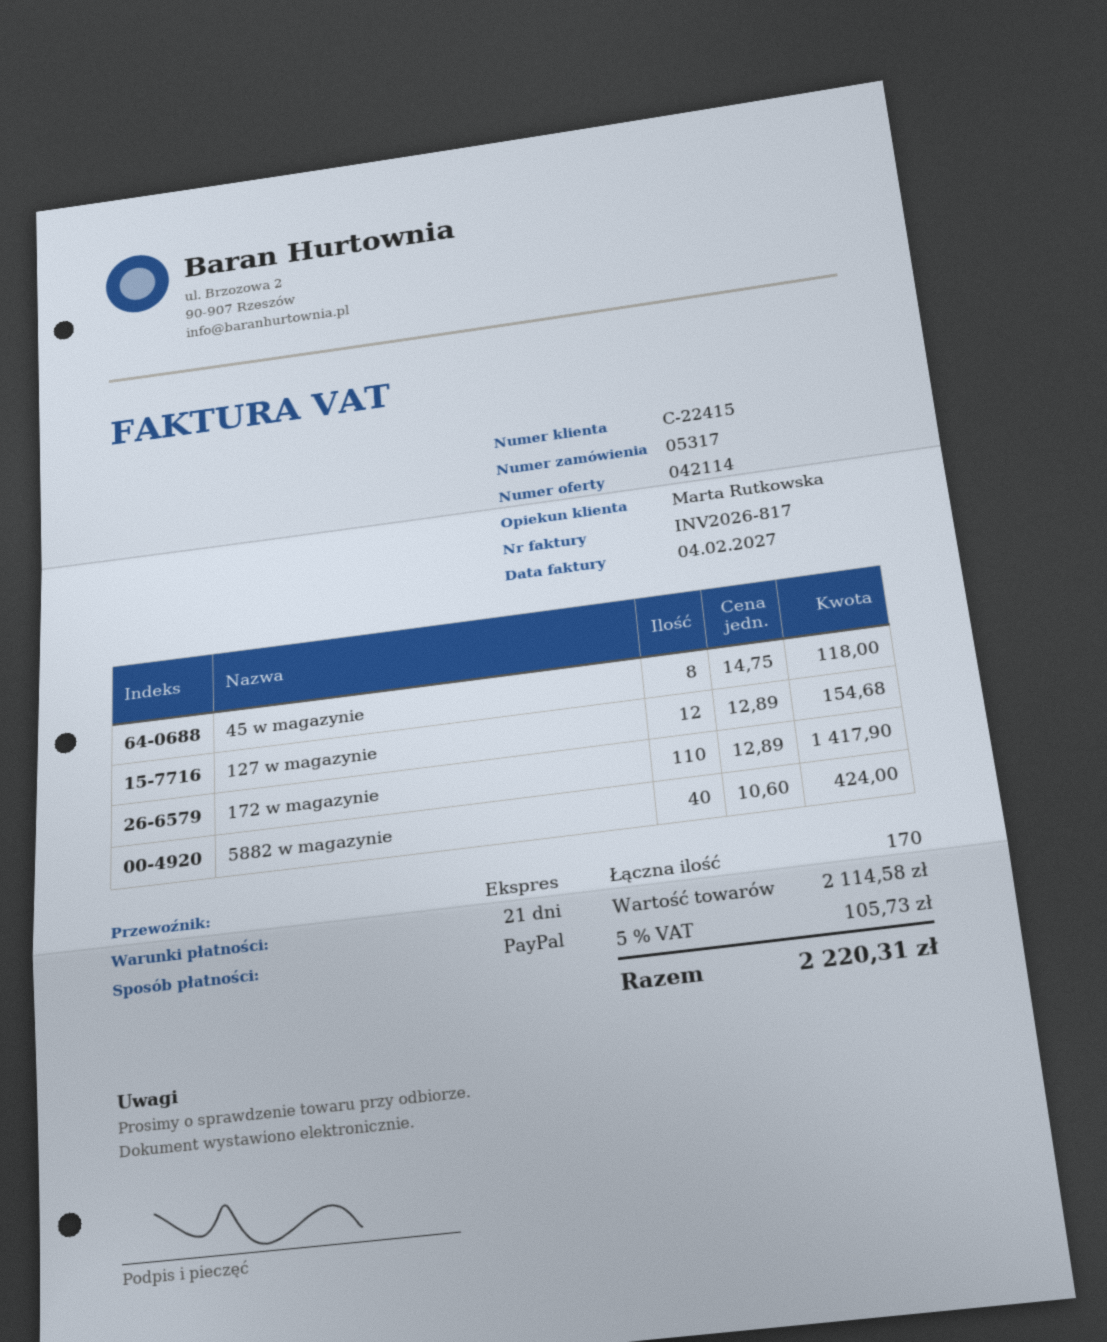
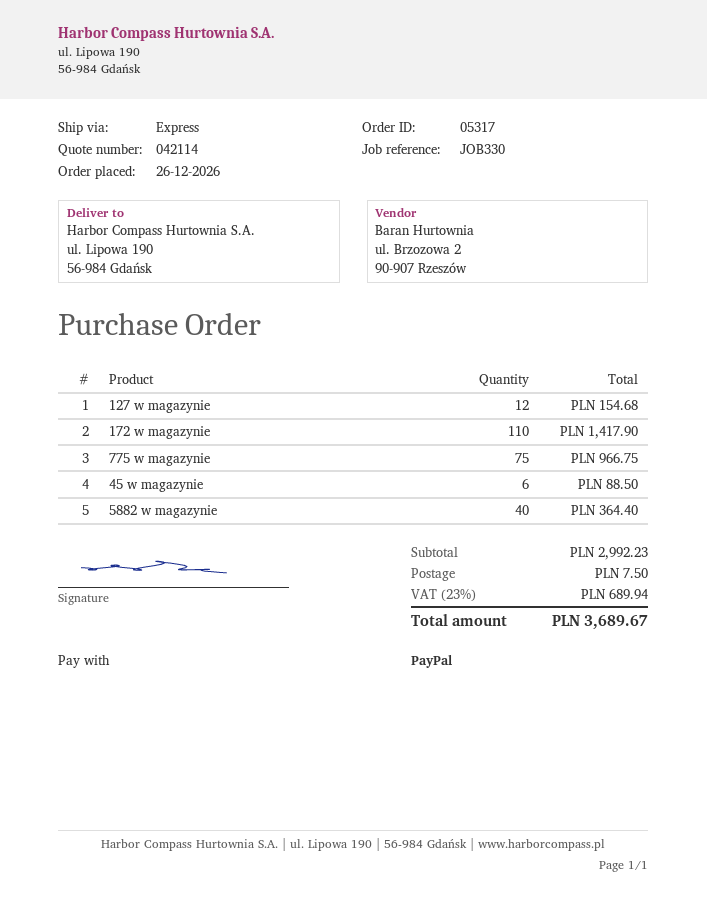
45 w magazynie: 8 for 118.00 -> 6 for 88.50
5882 w magazynie: 40 for 424.00 -> 40 for 364.40
775 w magazynie: none -> 75 for 966.75
subtotal: 2114.58 -> 2992.23
shipping: none -> 7.50
tax: 5% = 105.73 -> 23% = 689.94
total: 2220.31 -> 3689.67

